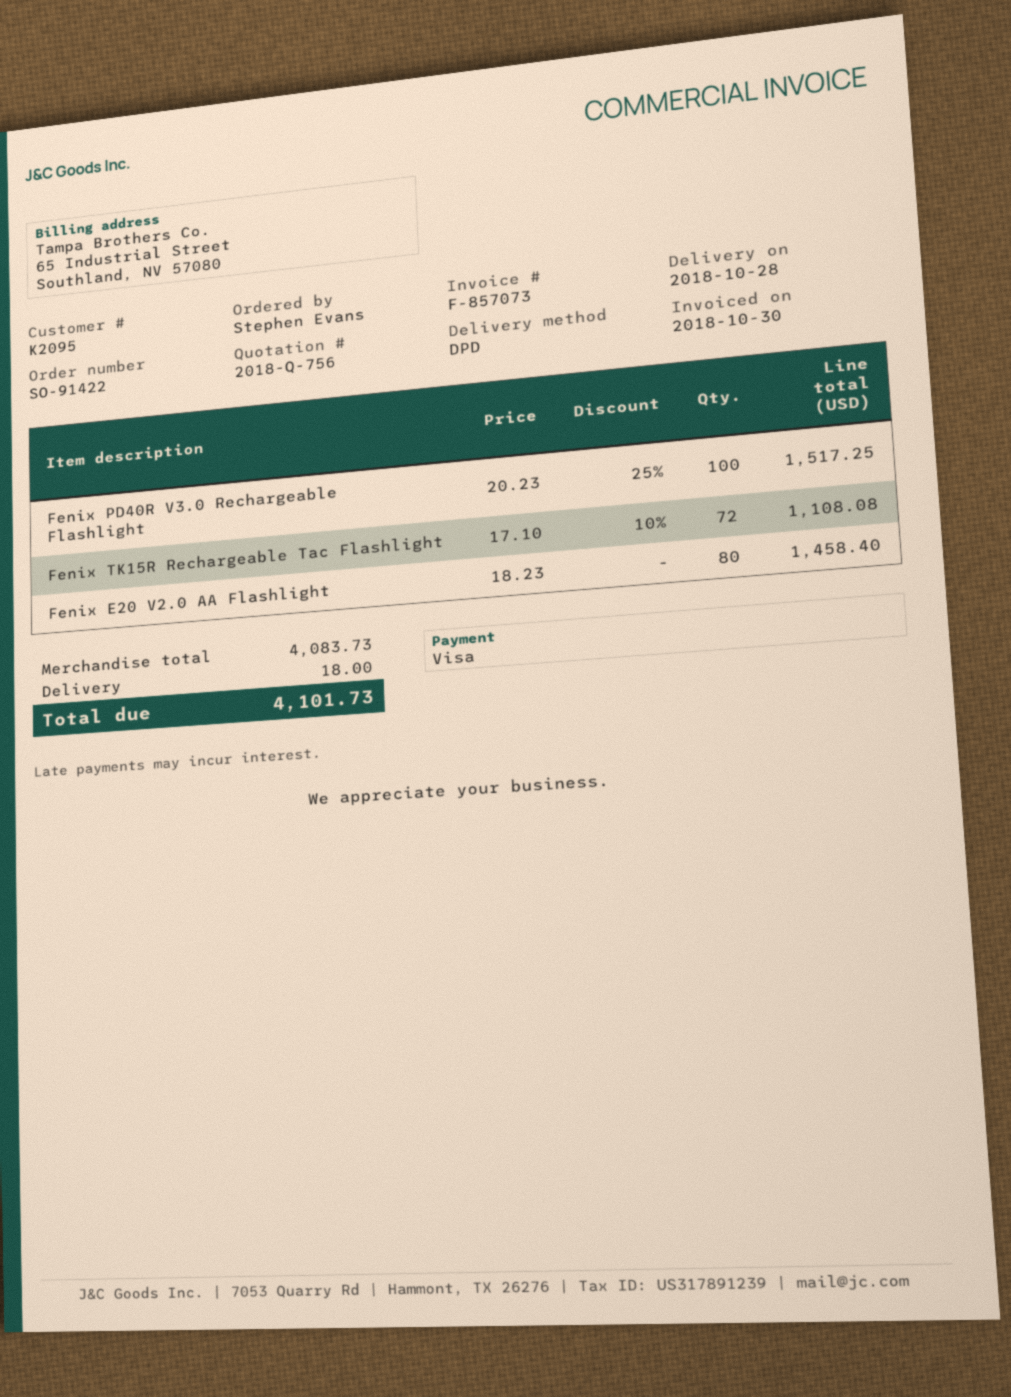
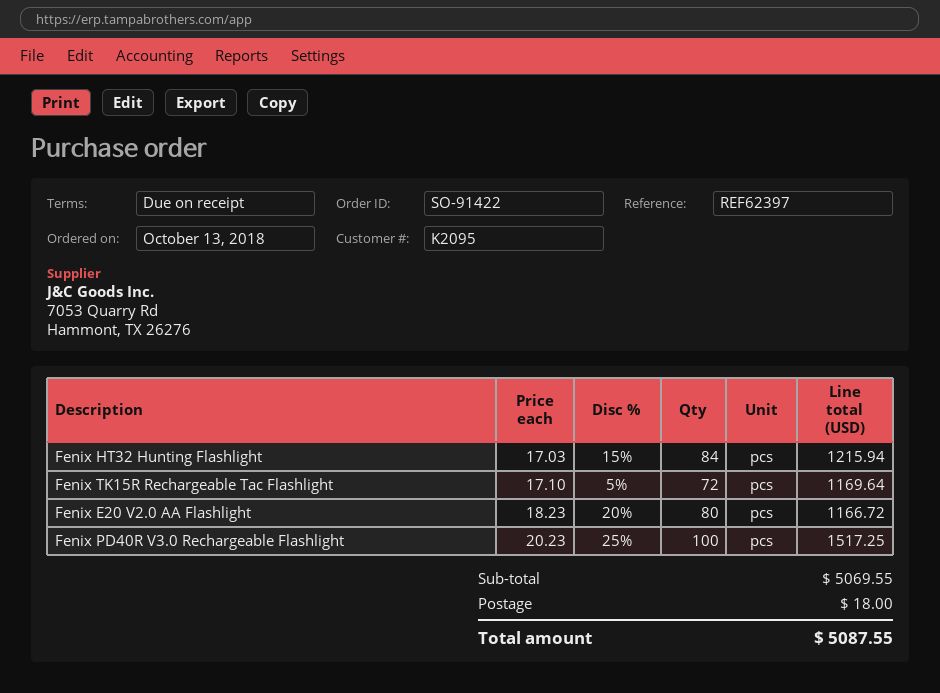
Fenix TK15R Rechargeable Tac Flashlight: 72 x 17.10 - 10% = 1108.08 -> 72 x 17.10 - 5% = 1169.64
Fenix E20 V2.0 AA Flashlight: 80 x 18.23 = 1458.40 -> 80 x 18.23 - 20% = 1166.72
Fenix HT32 Hunting Flashlight: none -> 84 x 17.03 - 15% = 1215.94
subtotal: 4083.73 -> 5069.55
total: 4101.73 -> 5087.55

